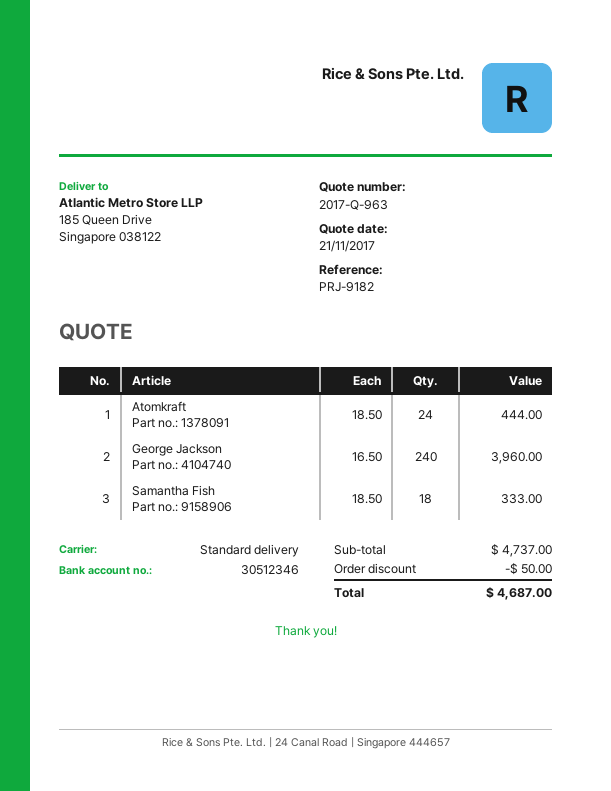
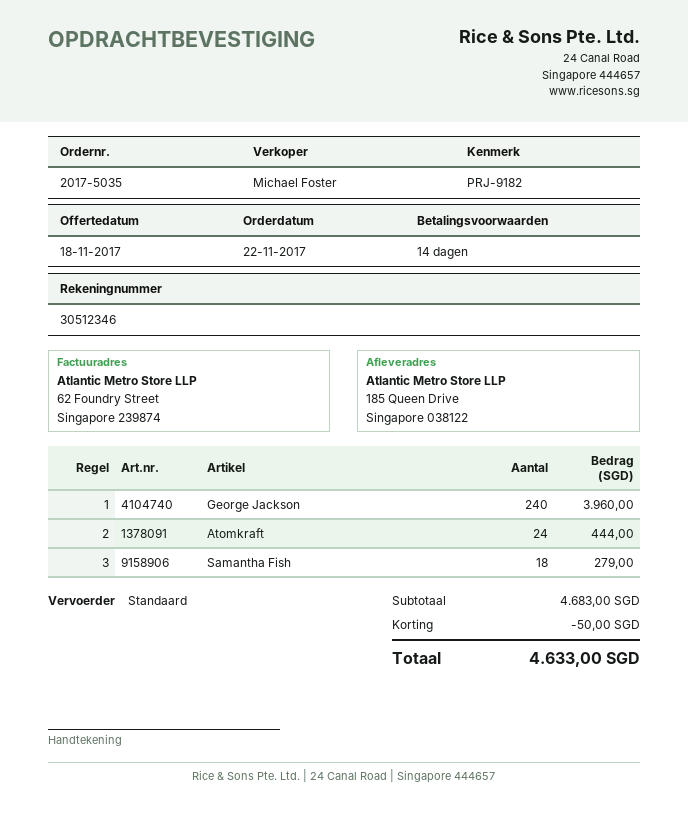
quote date: 2017-11-21 -> 2017-11-18
Samantha Fish: 18 for 333.00 -> 18 for 279.00
subtotal: 4737.00 -> 4683.00
total: 4687.00 -> 4633.00

